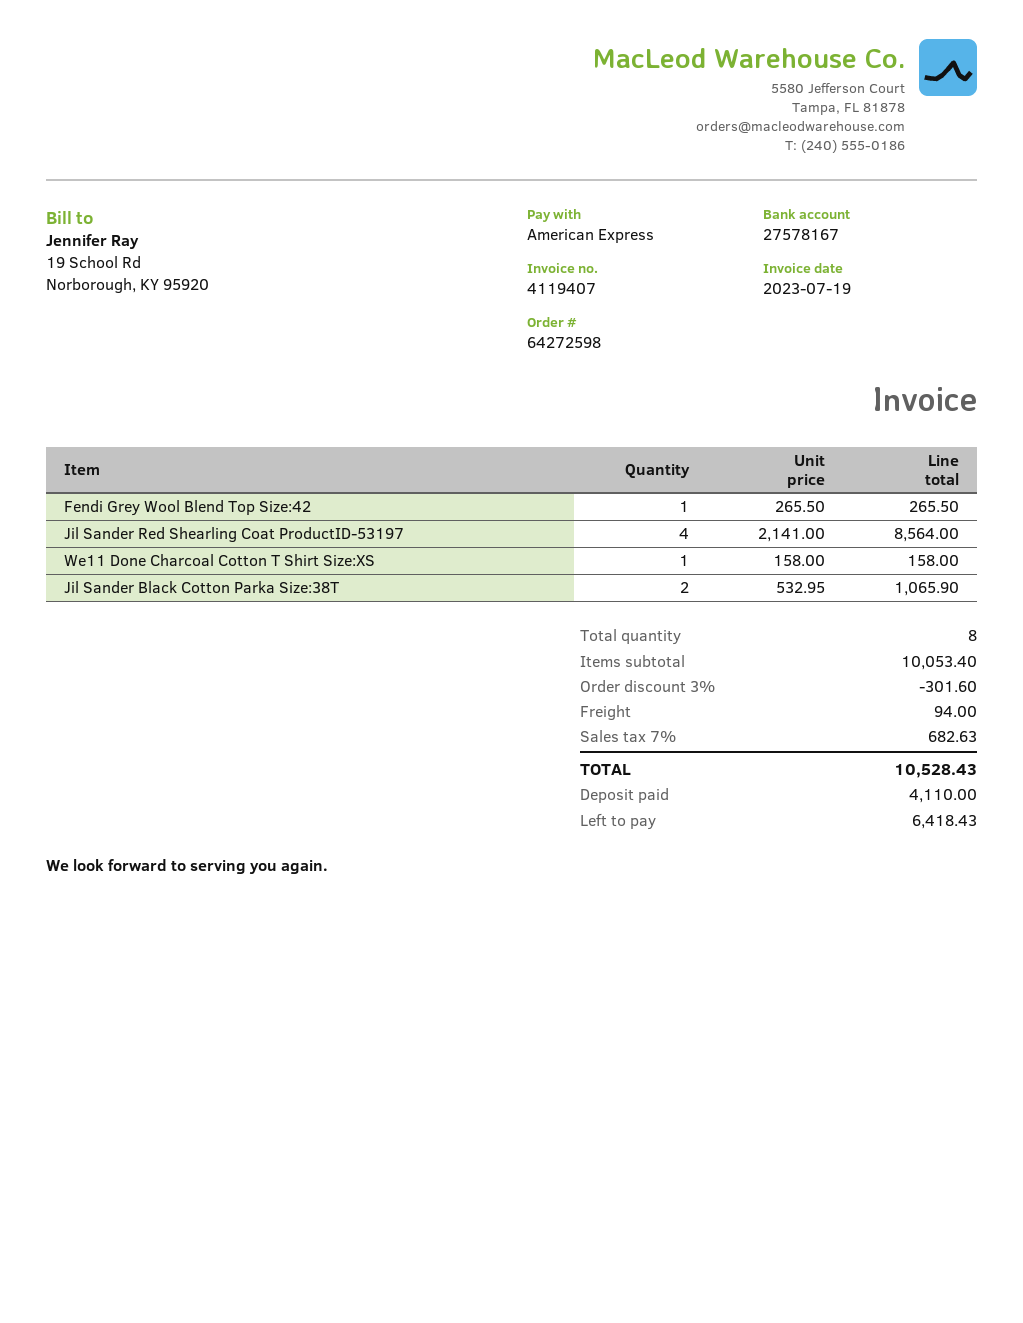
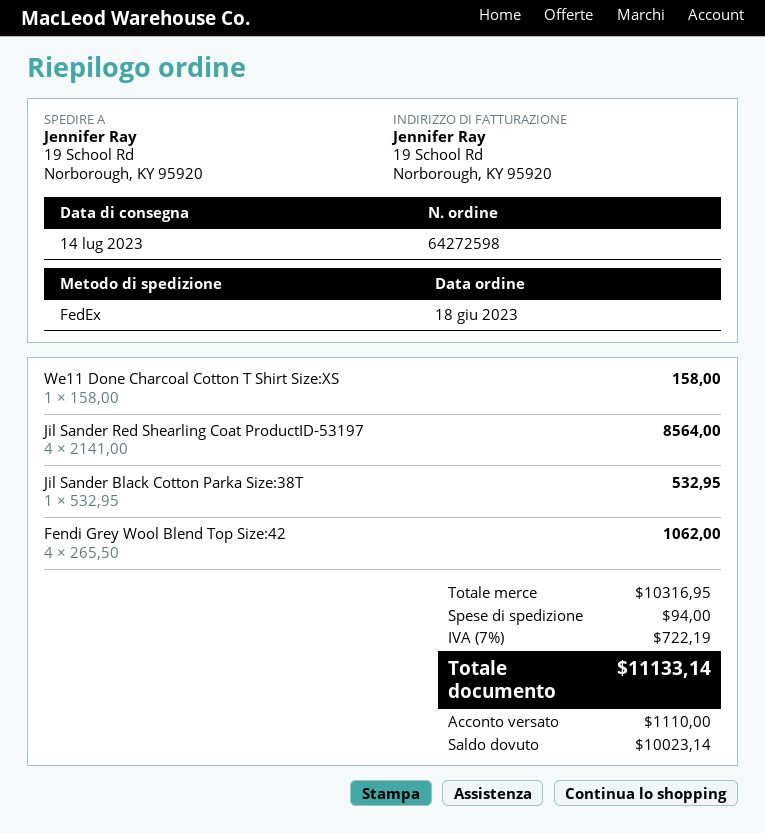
Fendi Grey Wool Blend Top Size:42: 1 x 265.50 = 265.50 -> 4 x 265.50 = 1062.00
Jil Sander Black Cotton Parka Size:38T: 2 x 532.95 = 1065.90 -> 1 x 532.95 = 532.95
subtotal: 10053.40 -> 10316.95
discount: 3% = 301.60 -> none
tax: 7% = 682.63 -> 7% = 722.19
total: 10528.43 -> 11133.14
deposit: 4110.00 -> 1110.00
balance: 6418.43 -> 10023.14

